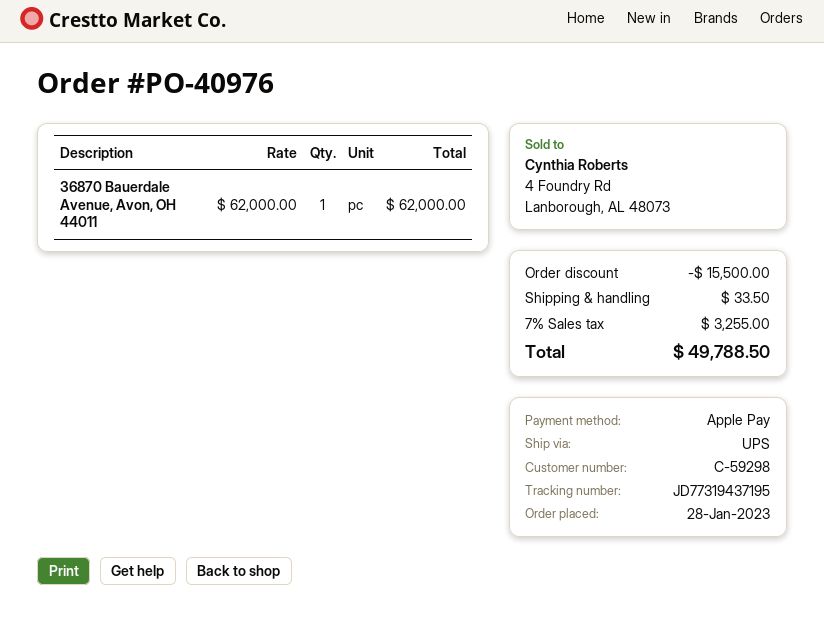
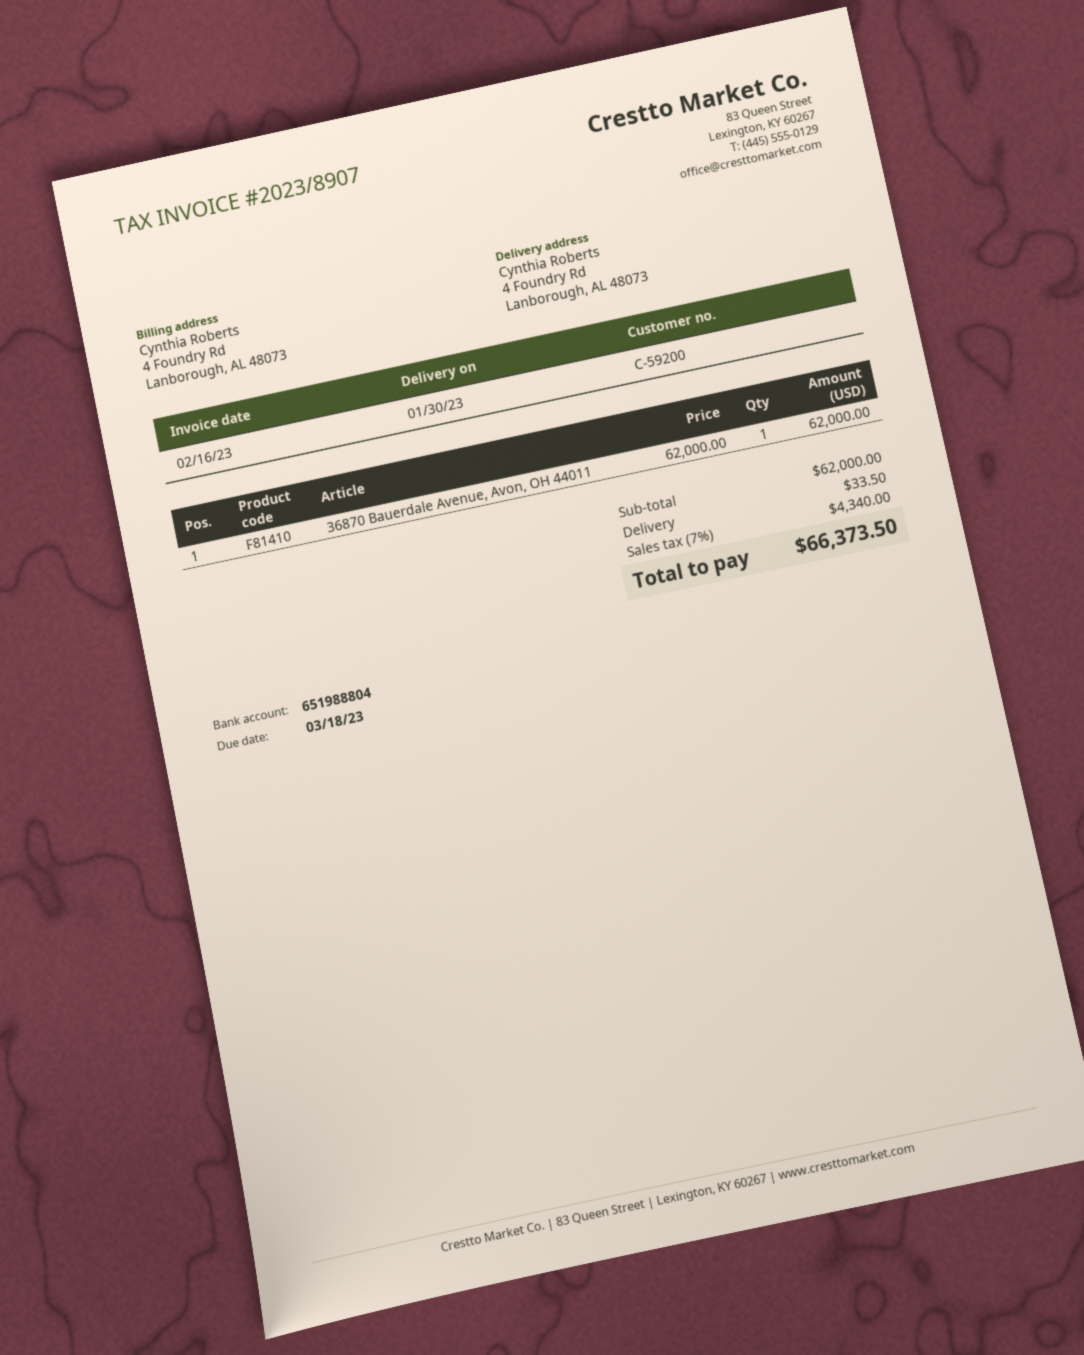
customer number: C-59298 -> C-59200
discount: 15500.00 -> none
tax: 7% = 3255.00 -> 7% = 4340.00
total: 49788.50 -> 66373.50

